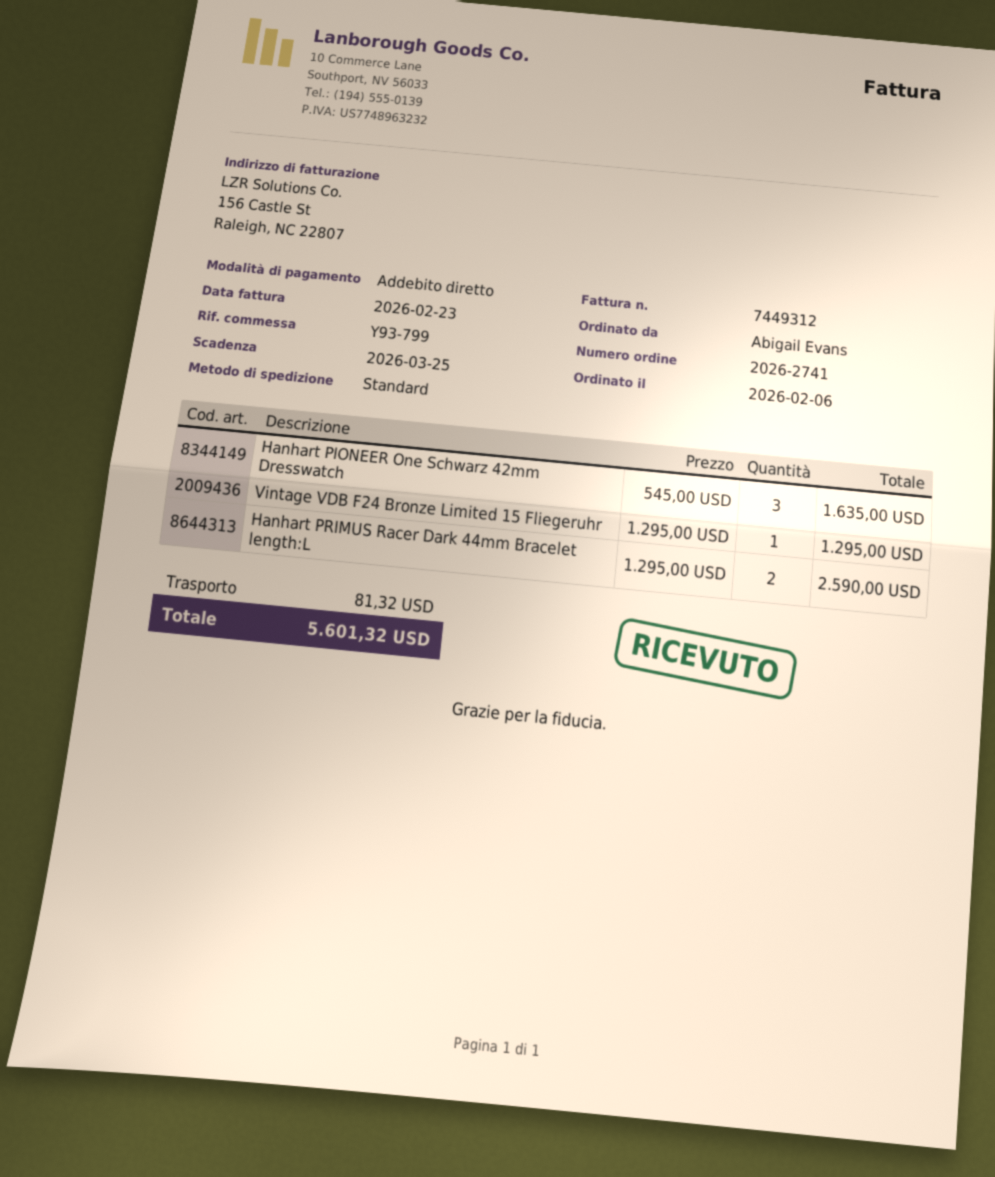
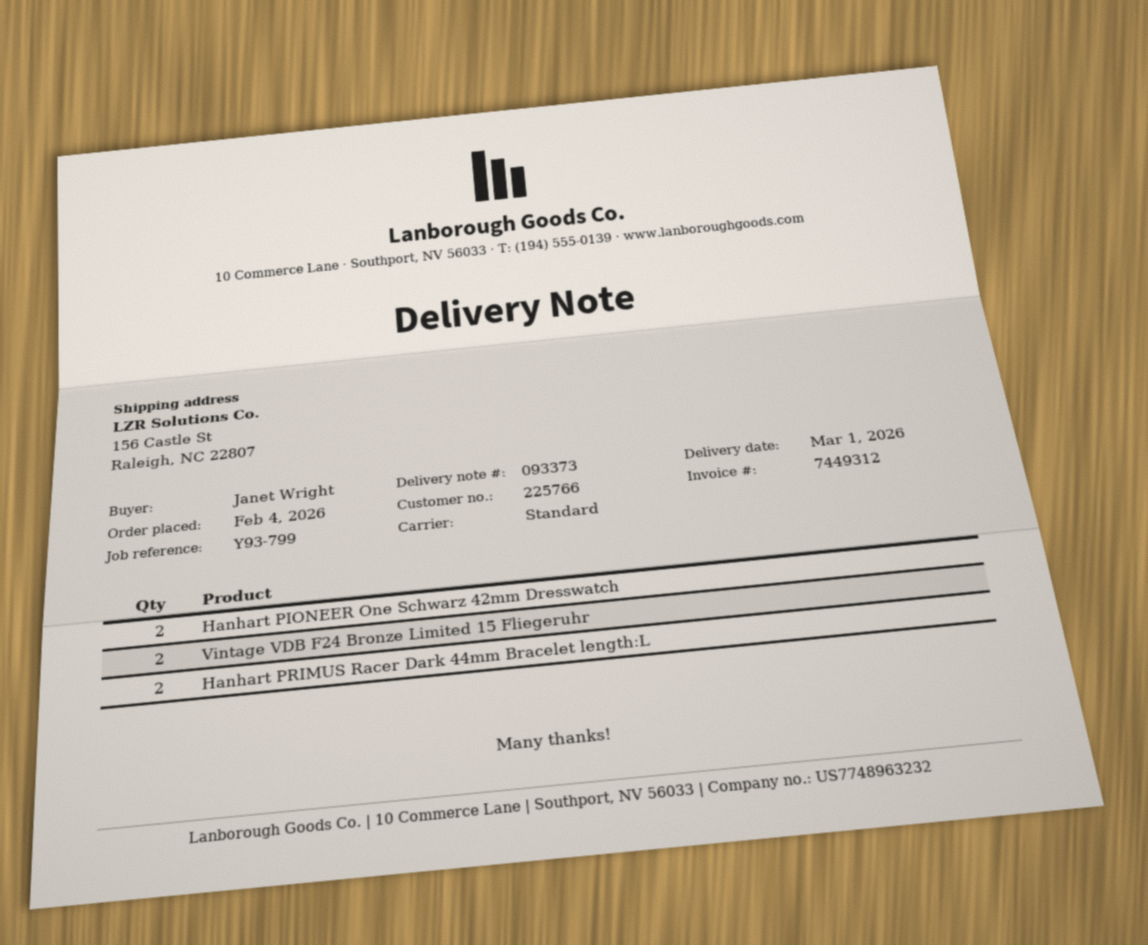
order date: 2026-02-06 -> 2026-02-04
ordered by: Abigail Evans -> Janet Wright
Hanhart PIONEER One Schwarz 42mm Dresswatch: 3 -> 2
Vintage VDB F24 Bronze Limited 15 Fliegeruhr: 1 -> 2

